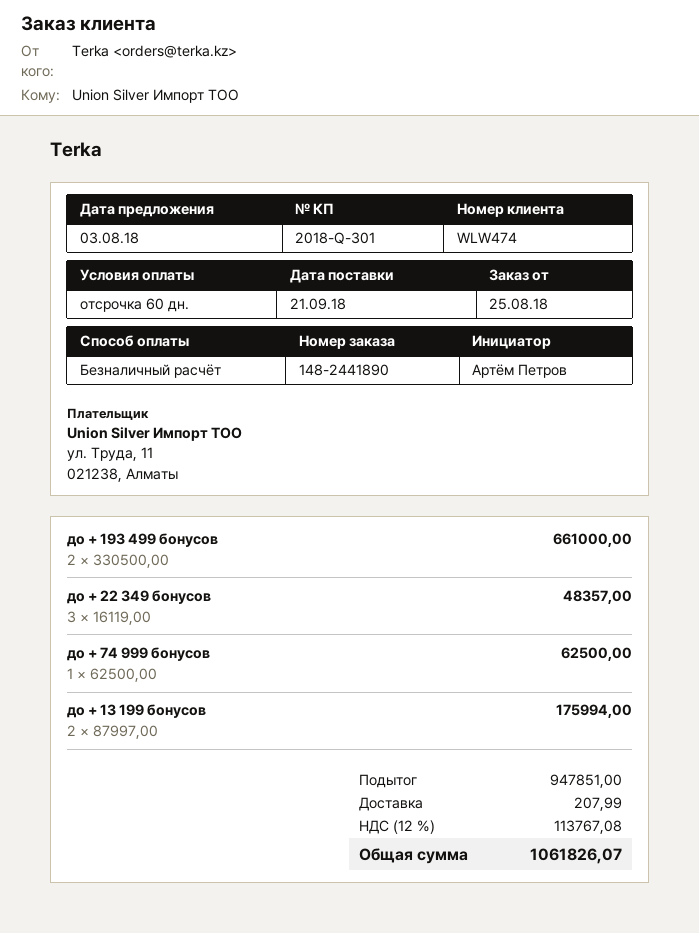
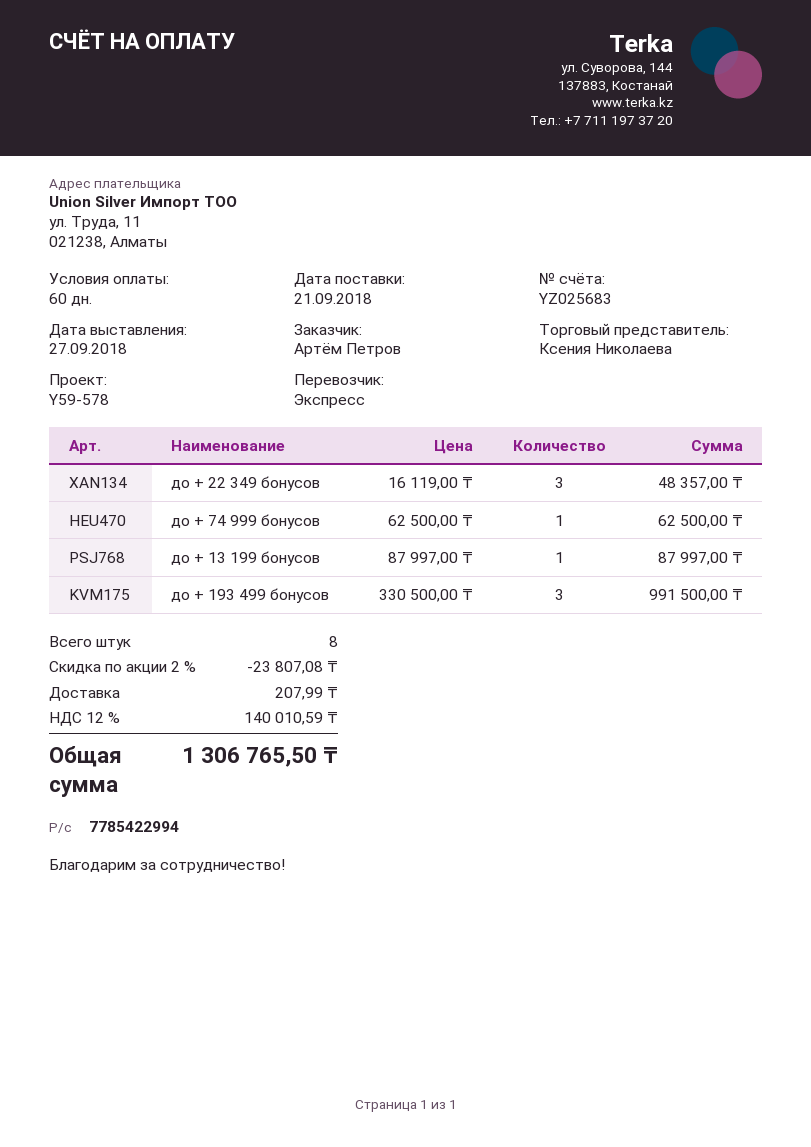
до + 193 499 бонусов: 2 x 330500.00 = 661000.00 -> 3 x 330500.00 = 991500.00
до + 13 199 бонусов: 2 x 87997.00 = 175994.00 -> 1 x 87997.00 = 87997.00
discount: none -> 2% = 23807.08
tax: 12% = 113767.08 -> 12% = 140010.59
total: 1061826.07 -> 1306765.50

